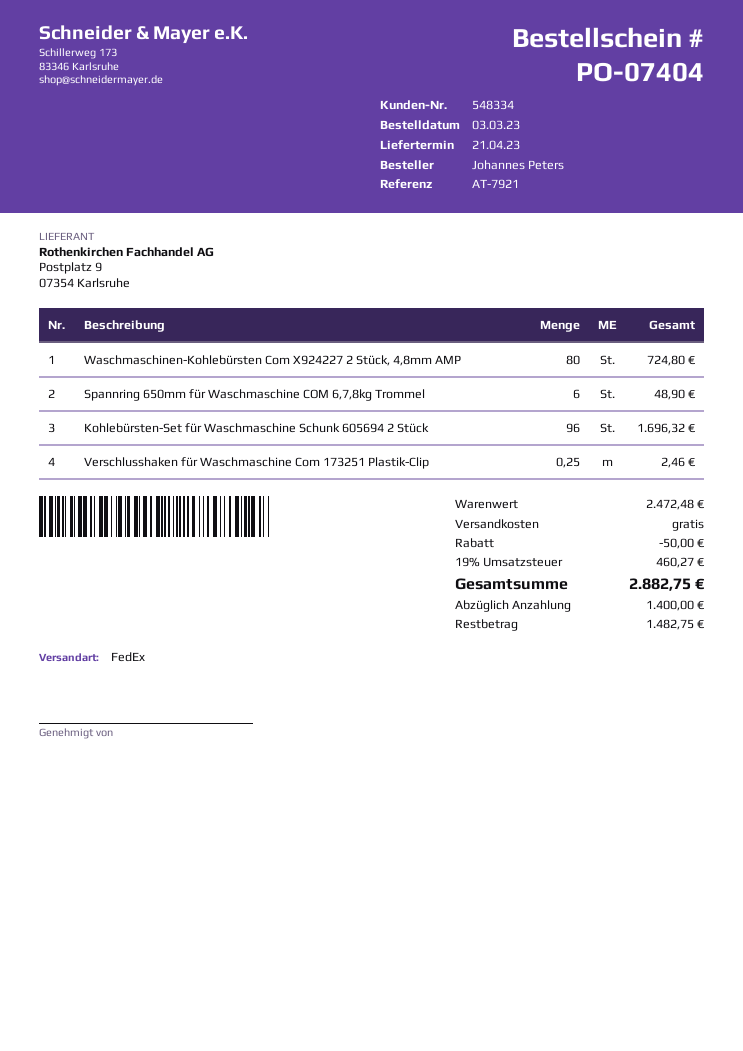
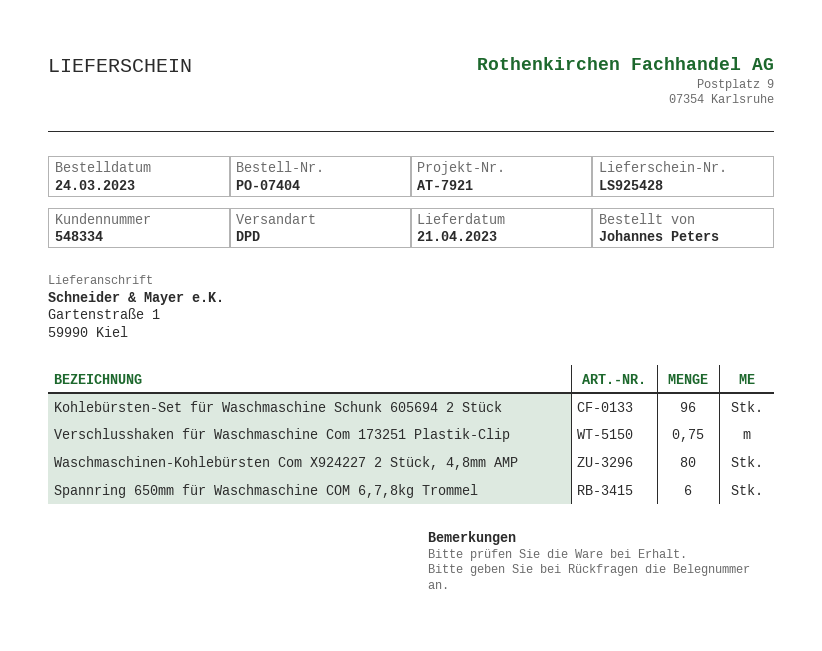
order date: 2023-03-03 -> 2023-03-24
shipping method: FedEx -> DPD
Verschlusshaken für Waschmaschine Com 173251 Plastik-Clip: 0.25 -> 0.75

